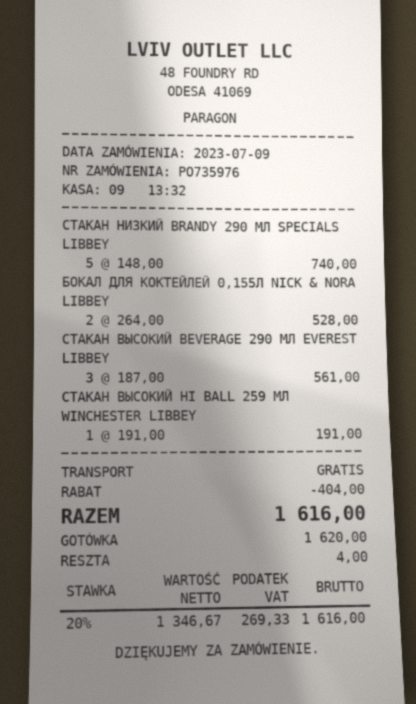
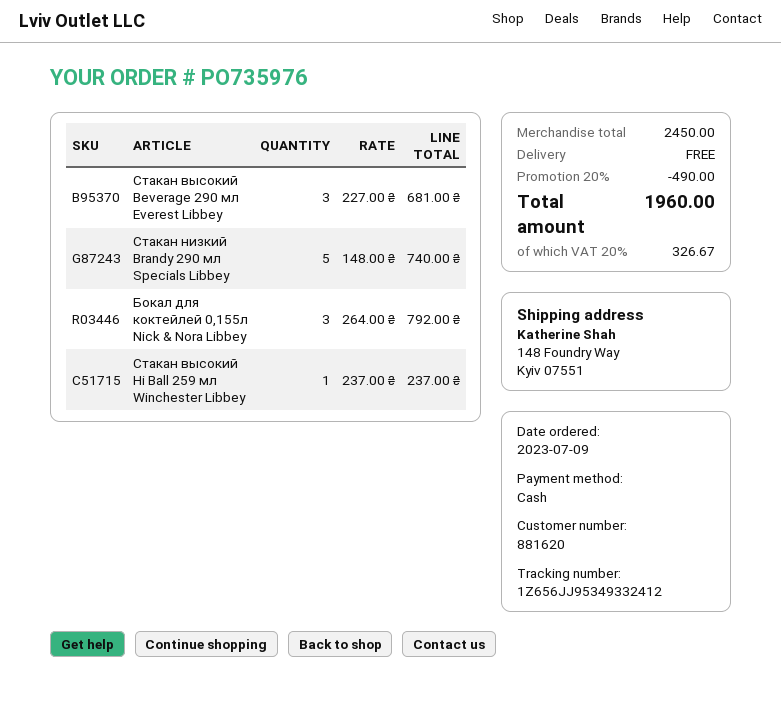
БОКАЛ ДЛЯ КОКТЕЙЛЕЙ 0,155Л NICK & NORA LIBBEY: 2 x 264.00 = 528.00 -> 3 x 264.00 = 792.00
СТАКАН ВЫСОКИЙ BEVERAGE 290 МЛ EVEREST LIBBEY: 3 x 187.00 = 561.00 -> 3 x 227.00 = 681.00
СТАКАН ВЫСОКИЙ HI BALL 259 МЛ WINCHESTER LIBBEY: 1 x 191.00 = 191.00 -> 1 x 237.00 = 237.00
discount: 404.00 -> 490.00
tax: 20% = 269.33 -> 20% = 326.67
total: 1616.00 -> 1960.00

